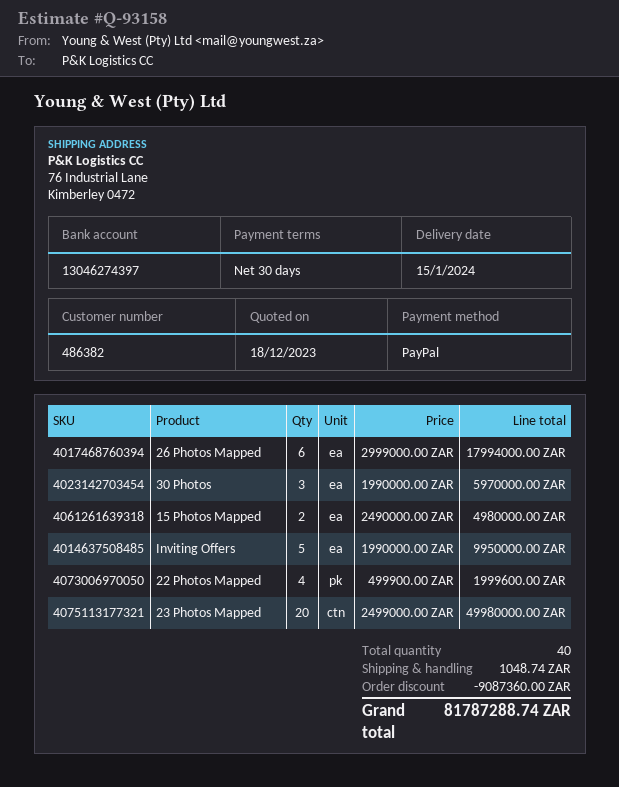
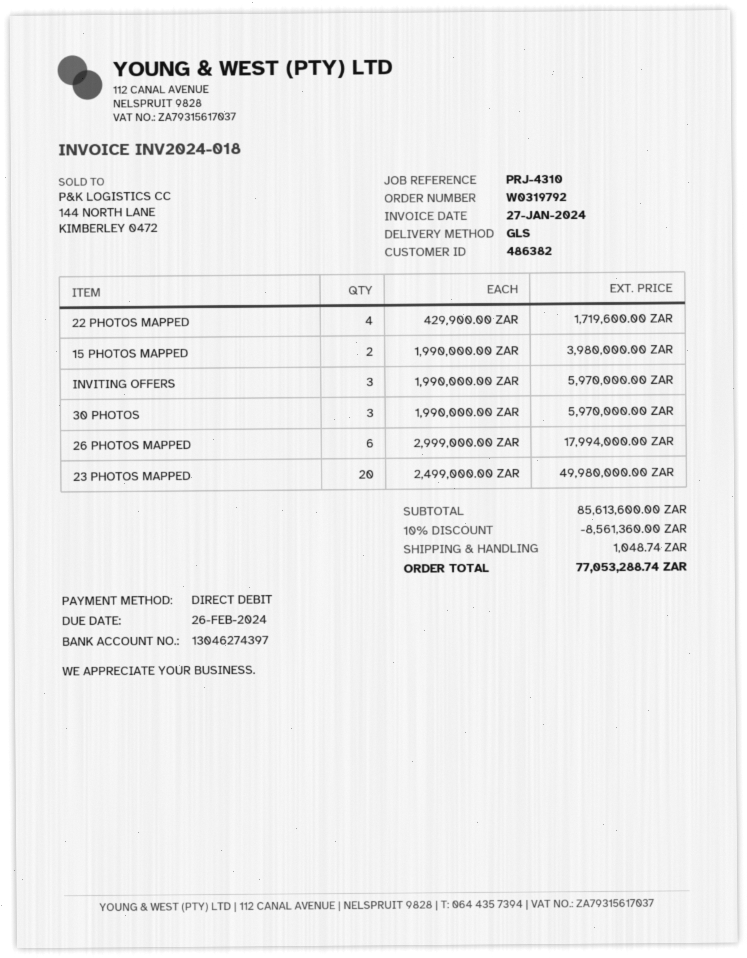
payment method: PayPal -> direct debit
15 Photos Mapped: 2 x 2490000.00 = 4980000.00 -> 2 x 1990000.00 = 3980000.00
Inviting Offers: 5 x 1990000.00 = 9950000.00 -> 3 x 1990000.00 = 5970000.00
22 Photos Mapped: 4 x 499900.00 = 1999600.00 -> 4 x 429900.00 = 1719600.00
discount: 9087360.00 -> 8561360.00
total: 81787288.74 -> 77053288.74

